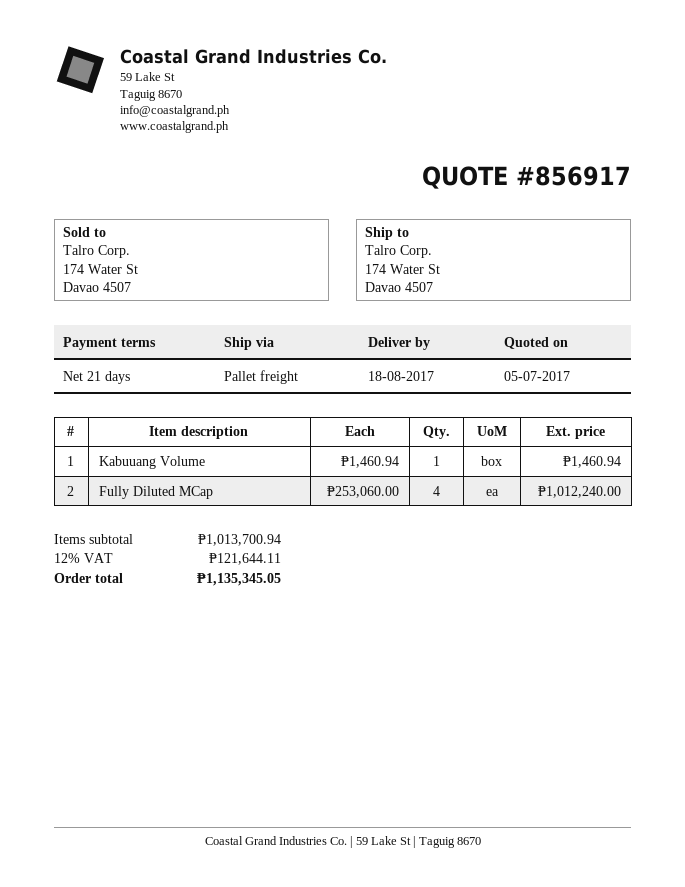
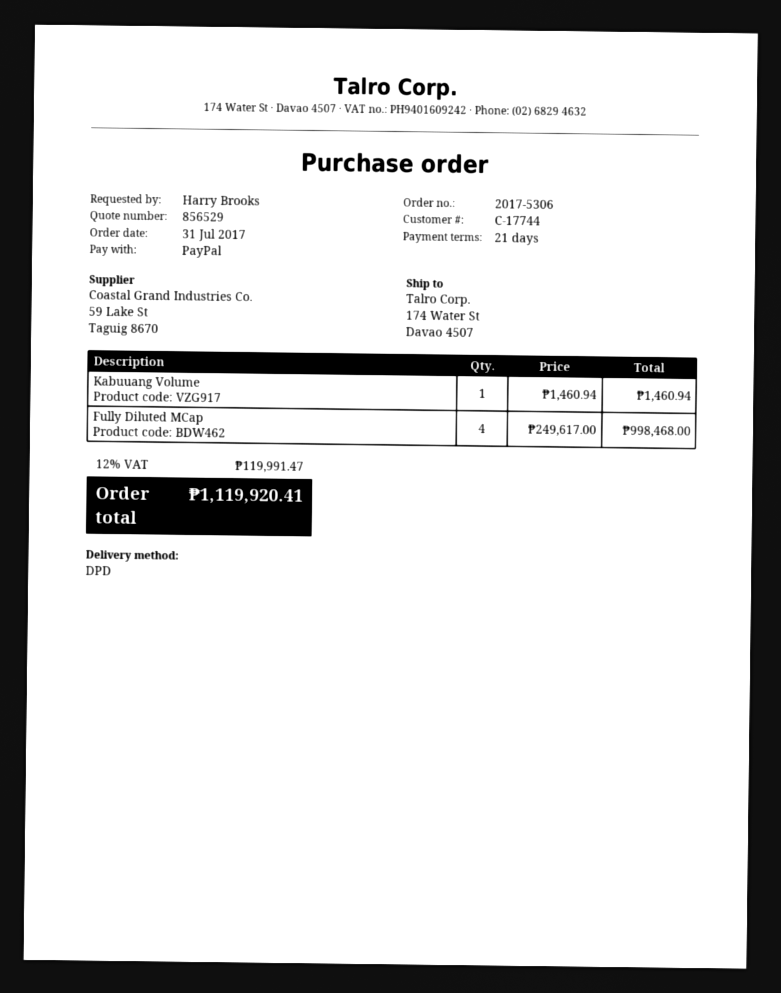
quote number: 856917 -> 856529
shipping method: pallet freight -> DPD
Fully Diluted MCap: 4 x 253060.00 = 1012240.00 -> 4 x 249617.00 = 998468.00
tax: 12% = 121644.11 -> 12% = 119991.47
total: 1135345.05 -> 1119920.41

